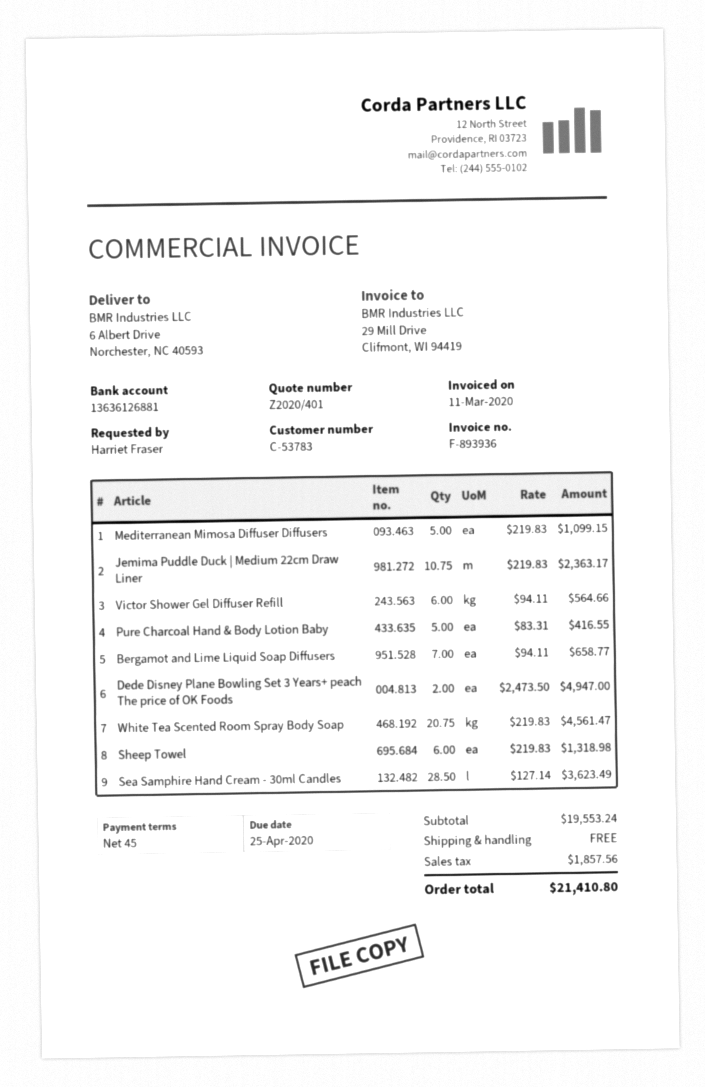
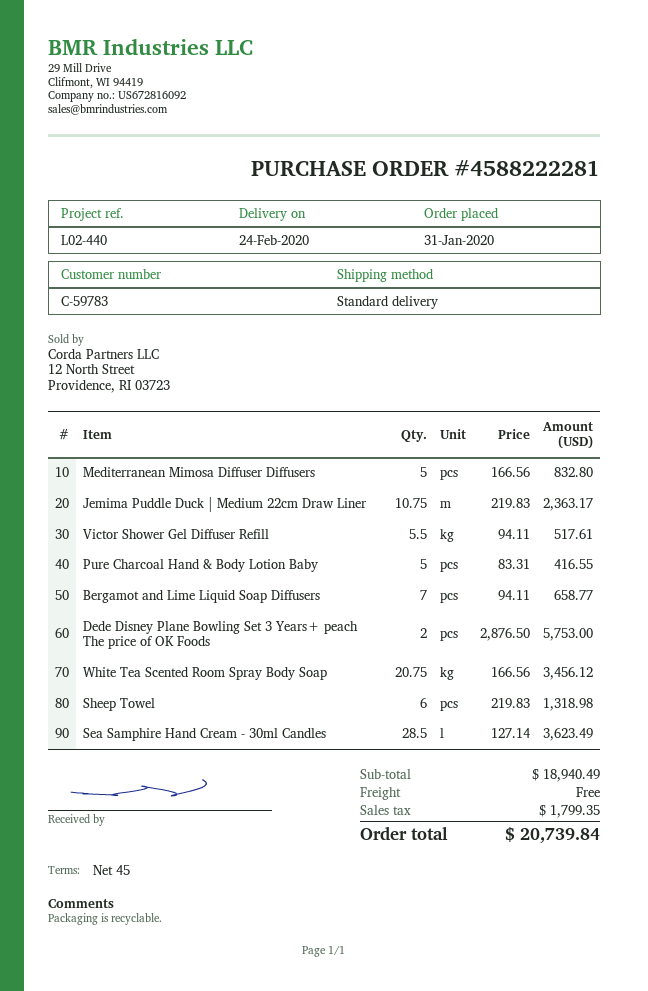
customer number: C-53783 -> C-59783
Mediterranean Mimosa Diffuser Diffusers: 5 x 219.83 = 1099.15 -> 5 x 166.56 = 832.80
Victor Shower Gel Diffuser Refill: 6 x 94.11 = 564.66 -> 5.5 x 94.11 = 517.61
Dede Disney Plane Bowling Set 3 Years+ peach The price of OK Foods: 2 x 2473.50 = 4947.00 -> 2 x 2876.50 = 5753.00
White Tea Scented Room Spray Body Soap: 20.75 x 219.83 = 4561.47 -> 20.75 x 166.56 = 3456.12
subtotal: 19553.24 -> 18940.49
tax: 1857.56 -> 1799.35
total: 21410.80 -> 20739.84

